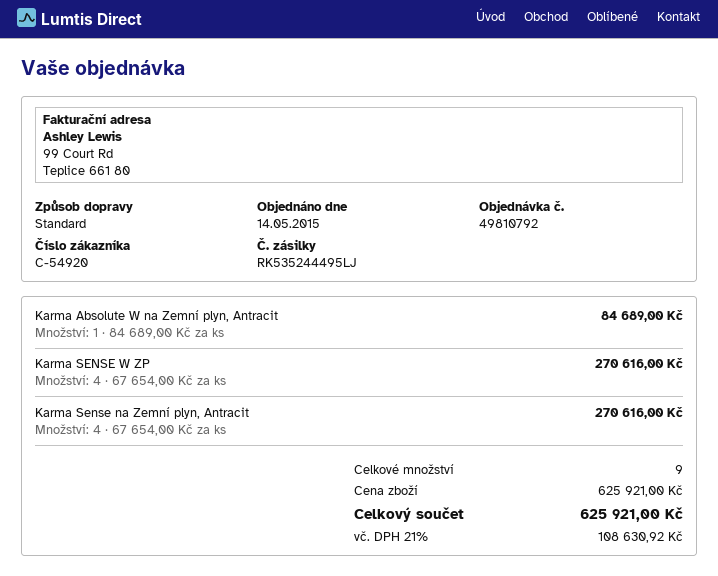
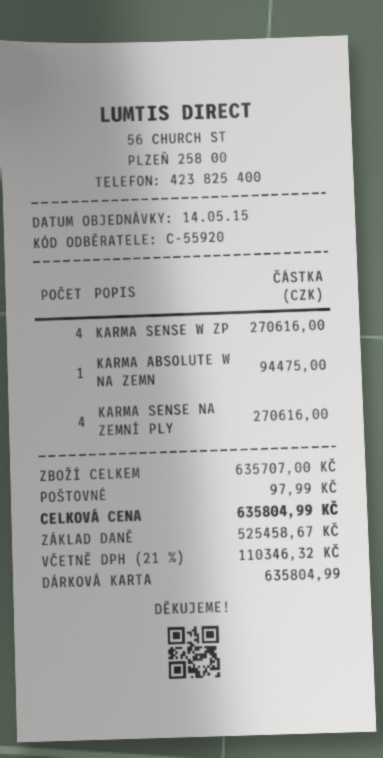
customer number: C-54920 -> C-55920
Karma Absolute W na Zemní plyn, Antracit: 1 for 84689.00 -> 1 for 94475.00
subtotal: 625921.00 -> 635707.00
shipping: none -> 97.99
tax: 21% = 108630.92 -> 21% = 110346.32
total: 625921.00 -> 635804.99

